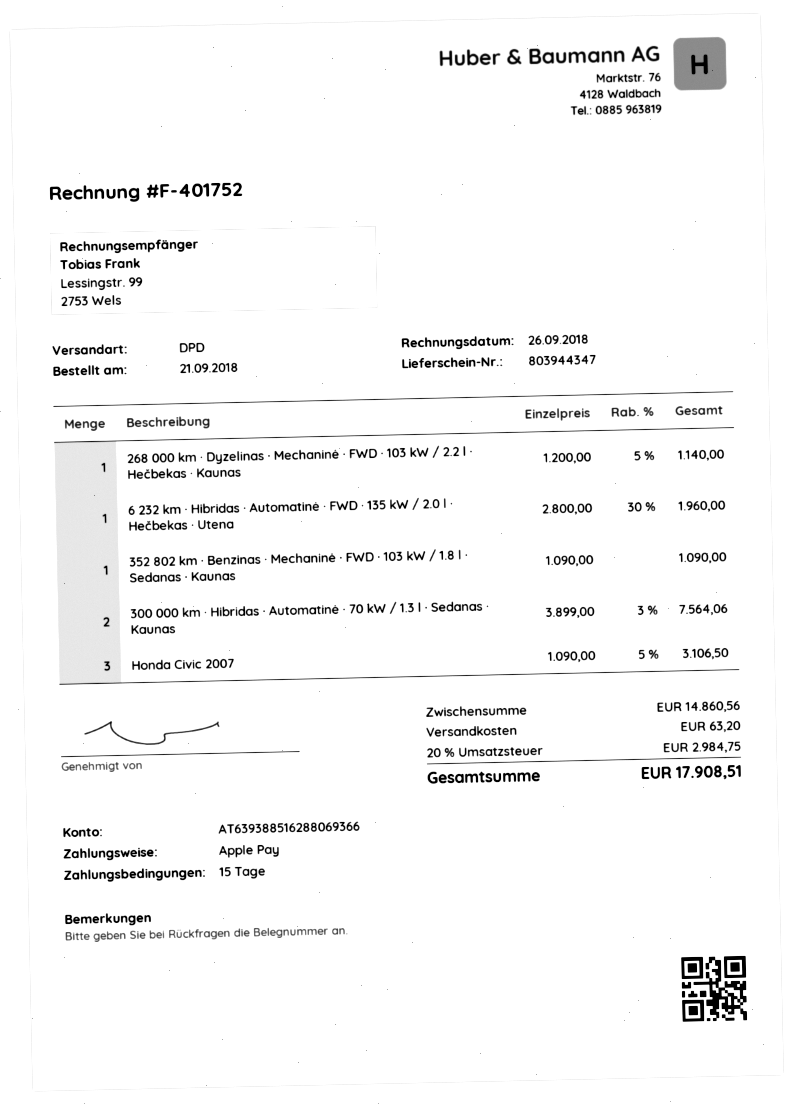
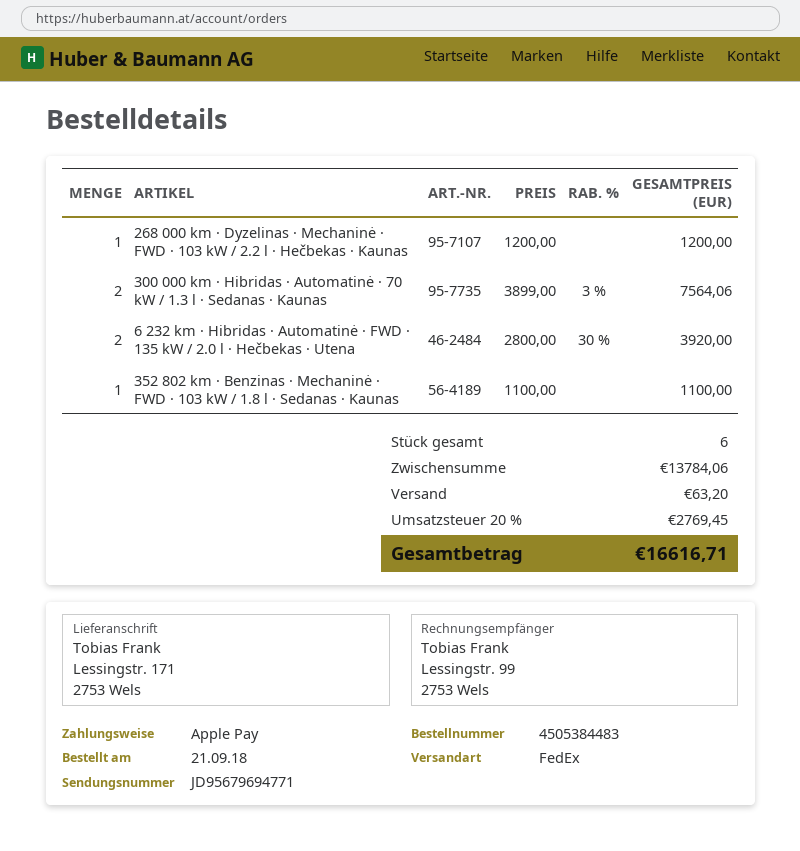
shipping method: DPD -> FedEx
268 000 km · Dyzelinas · Mechaninė · FWD · 103 kW / 2.2 l · Hečbekas · Kaunas: 1 x 1200.00 - 5% = 1140.00 -> 1 x 1200.00 = 1200.00
6 232 km · Hibridas · Automatinė · FWD · 135 kW / 2.0 l · Hečbekas · Utena: 1 x 2800.00 - 30% = 1960.00 -> 2 x 2800.00 - 30% = 3920.00
352 802 km · Benzinas · Mechaninė · FWD · 103 kW / 1.8 l · Sedanas · Kaunas: 1 x 1090.00 = 1090.00 -> 1 x 1100.00 = 1100.00
Honda Civic 2007: 3 x 1090.00 - 5% = 3106.50 -> none
subtotal: 14860.56 -> 13784.06
tax: 20% = 2984.75 -> 20% = 2769.45
total: 17908.51 -> 16616.71

